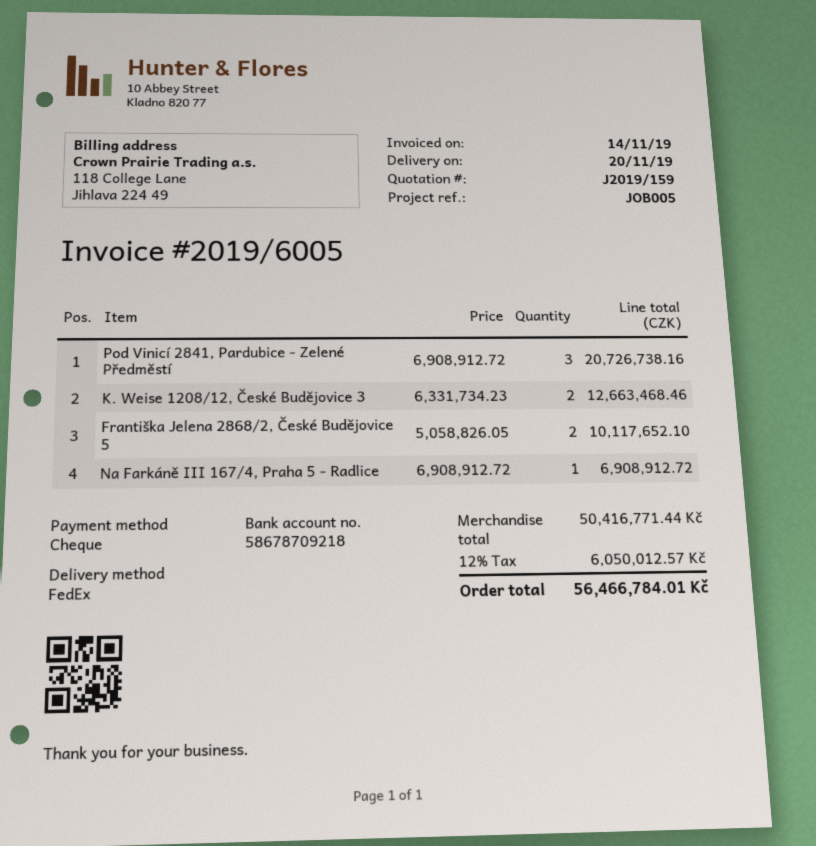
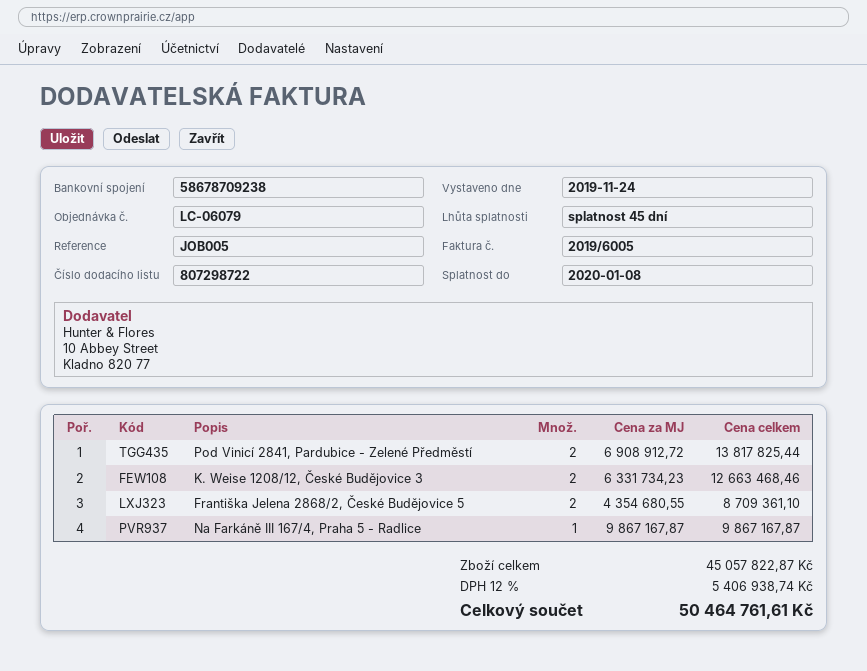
invoice date: 2019-11-14 -> 2019-11-24
bank account: 58678709218 -> 58678709238
Pod Vinicí 2841, Pardubice - Zelené Předměstí: 3 x 6908912.72 = 20726738.16 -> 2 x 6908912.72 = 13817825.44
Františka Jelena 2868/2, České Budějovice 5: 2 x 5058826.05 = 10117652.10 -> 2 x 4354680.55 = 8709361.10
Na Farkáně III 167/4, Praha 5 - Radlice: 1 x 6908912.72 = 6908912.72 -> 1 x 9867167.87 = 9867167.87
subtotal: 50416771.44 -> 45057822.87
tax: 12% = 6050012.57 -> 12% = 5406938.74
total: 56466784.01 -> 50464761.61

